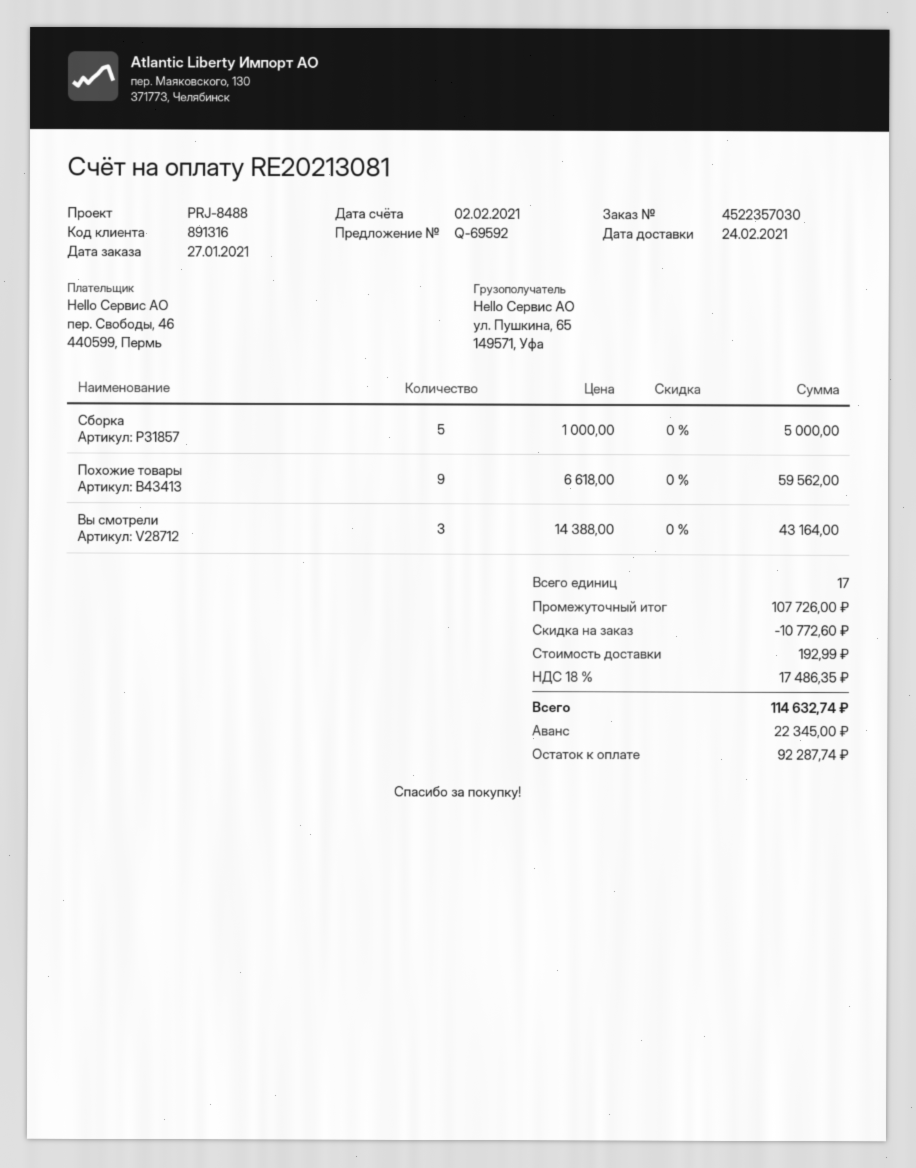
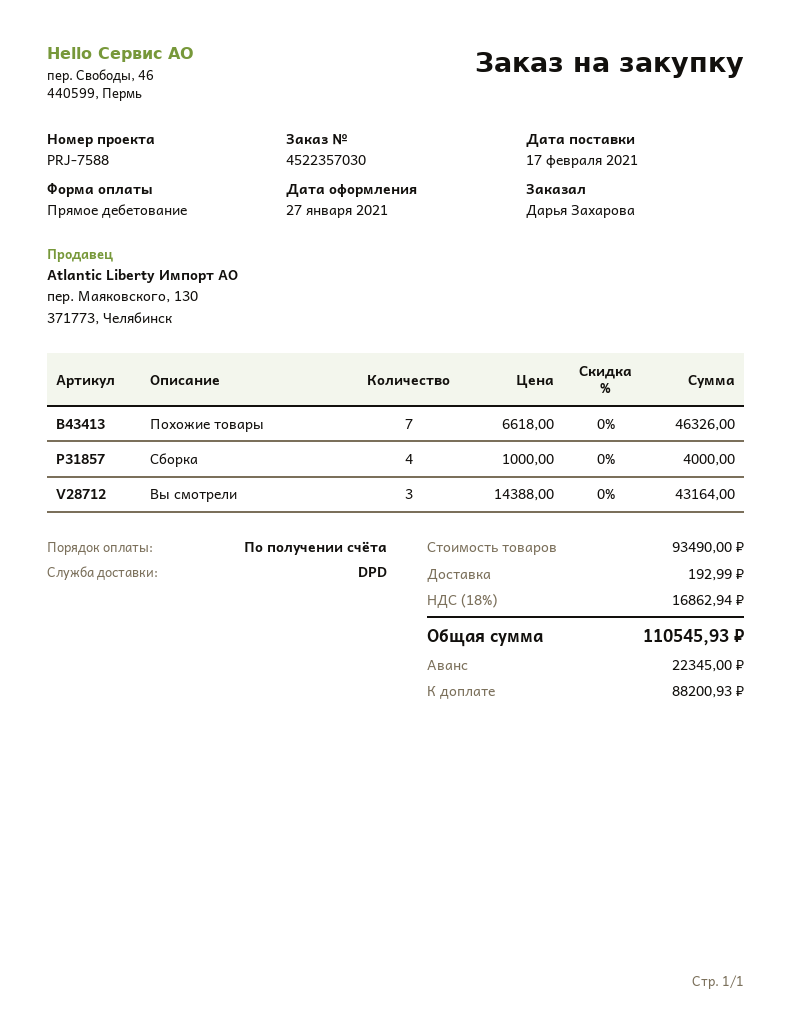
delivery date: 2021-02-24 -> 2021-02-17
reference: PRJ-8488 -> PRJ-7588
Сборка: 5 x 1000.00 = 5000.00 -> 4 x 1000.00 = 4000.00
Похожие товары: 9 x 6618.00 = 59562.00 -> 7 x 6618.00 = 46326.00
subtotal: 107726.00 -> 93490.00
discount: 10772.60 -> none
tax: 18% = 17486.35 -> 18% = 16862.94
total: 114632.74 -> 110545.93
balance: 92287.74 -> 88200.93

